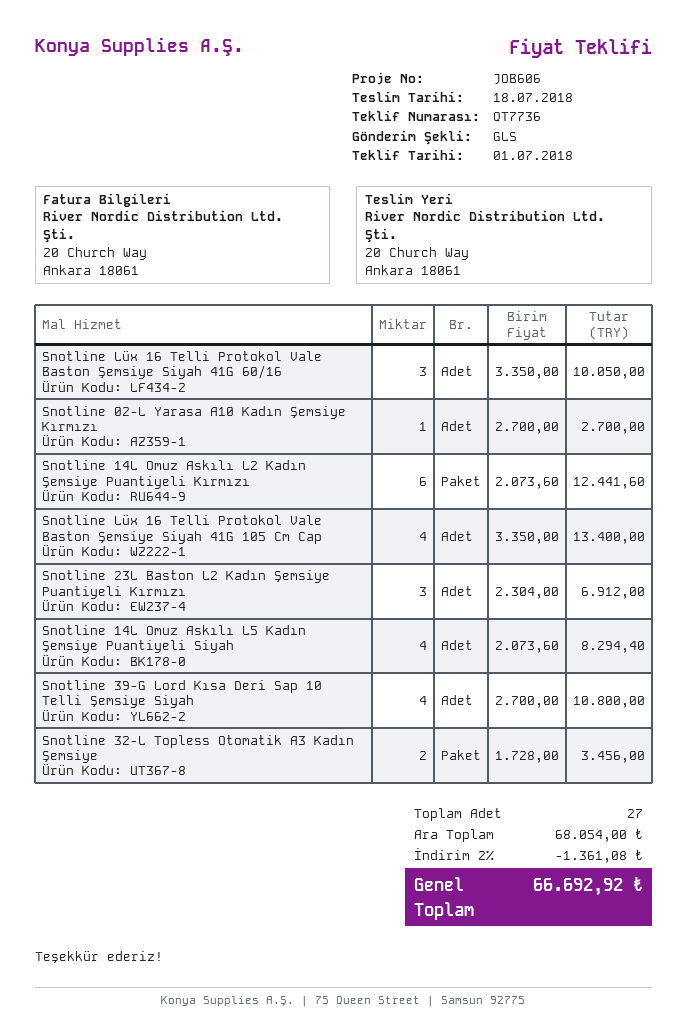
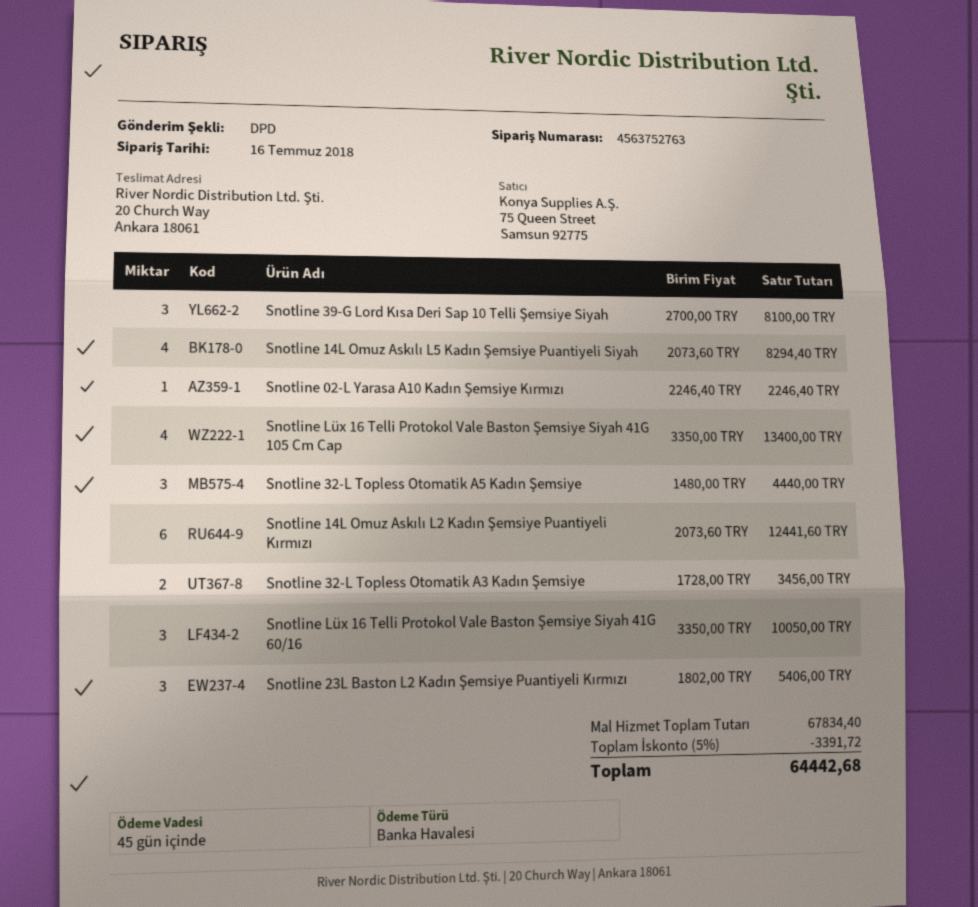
shipping method: GLS -> DPD
Snotline 02-L Yarasa A10 Kadın Şemsiye Kırmızı: 1 x 2700.00 = 2700.00 -> 1 x 2246.40 = 2246.40
Snotline 23L Baston L2 Kadın Şemsiye Puantiyeli Kırmızı: 3 x 2304.00 = 6912.00 -> 3 x 1802.00 = 5406.00
Snotline 39-G Lord Kısa Deri Sap 10 Telli Şemsiye Siyah: 4 x 2700.00 = 10800.00 -> 3 x 2700.00 = 8100.00
Snotline 32-L Topless Otomatik A5 Kadın Şemsiye: none -> 3 x 1480.00 = 4440.00
subtotal: 68054.00 -> 67834.40
discount: 2% = 1361.08 -> 5% = 3391.72
total: 66692.92 -> 64442.68

